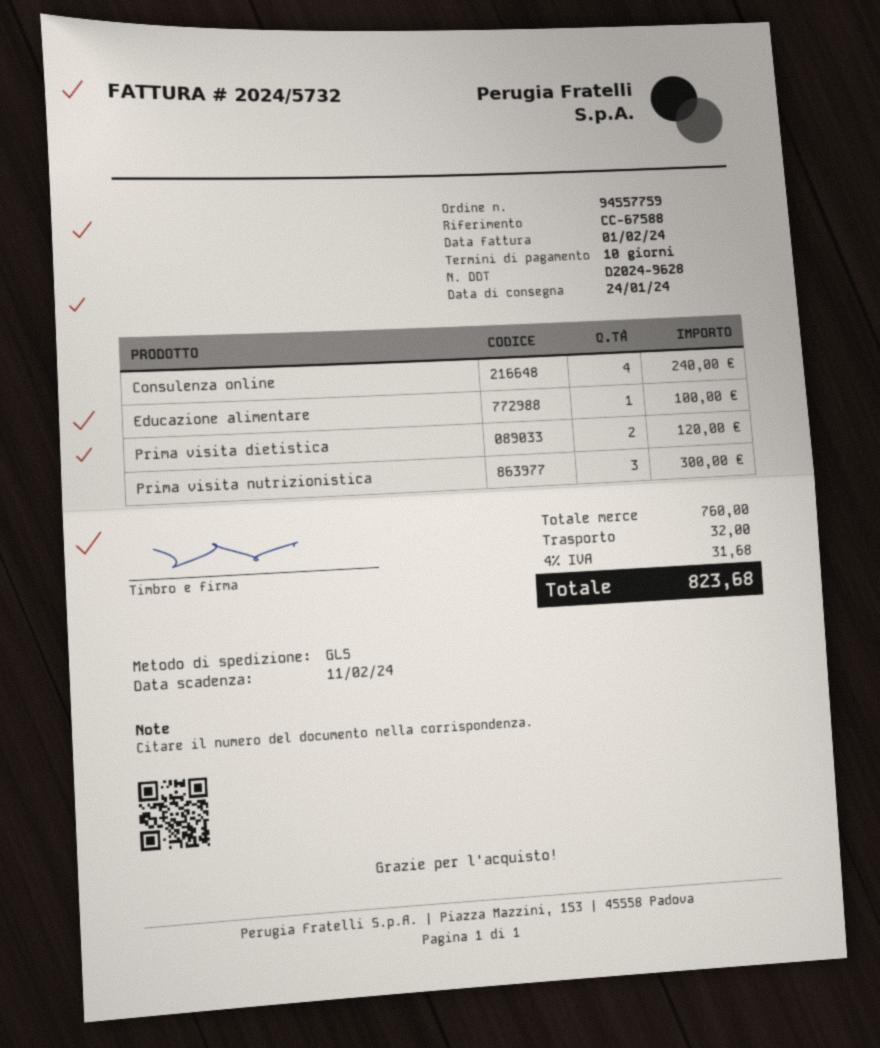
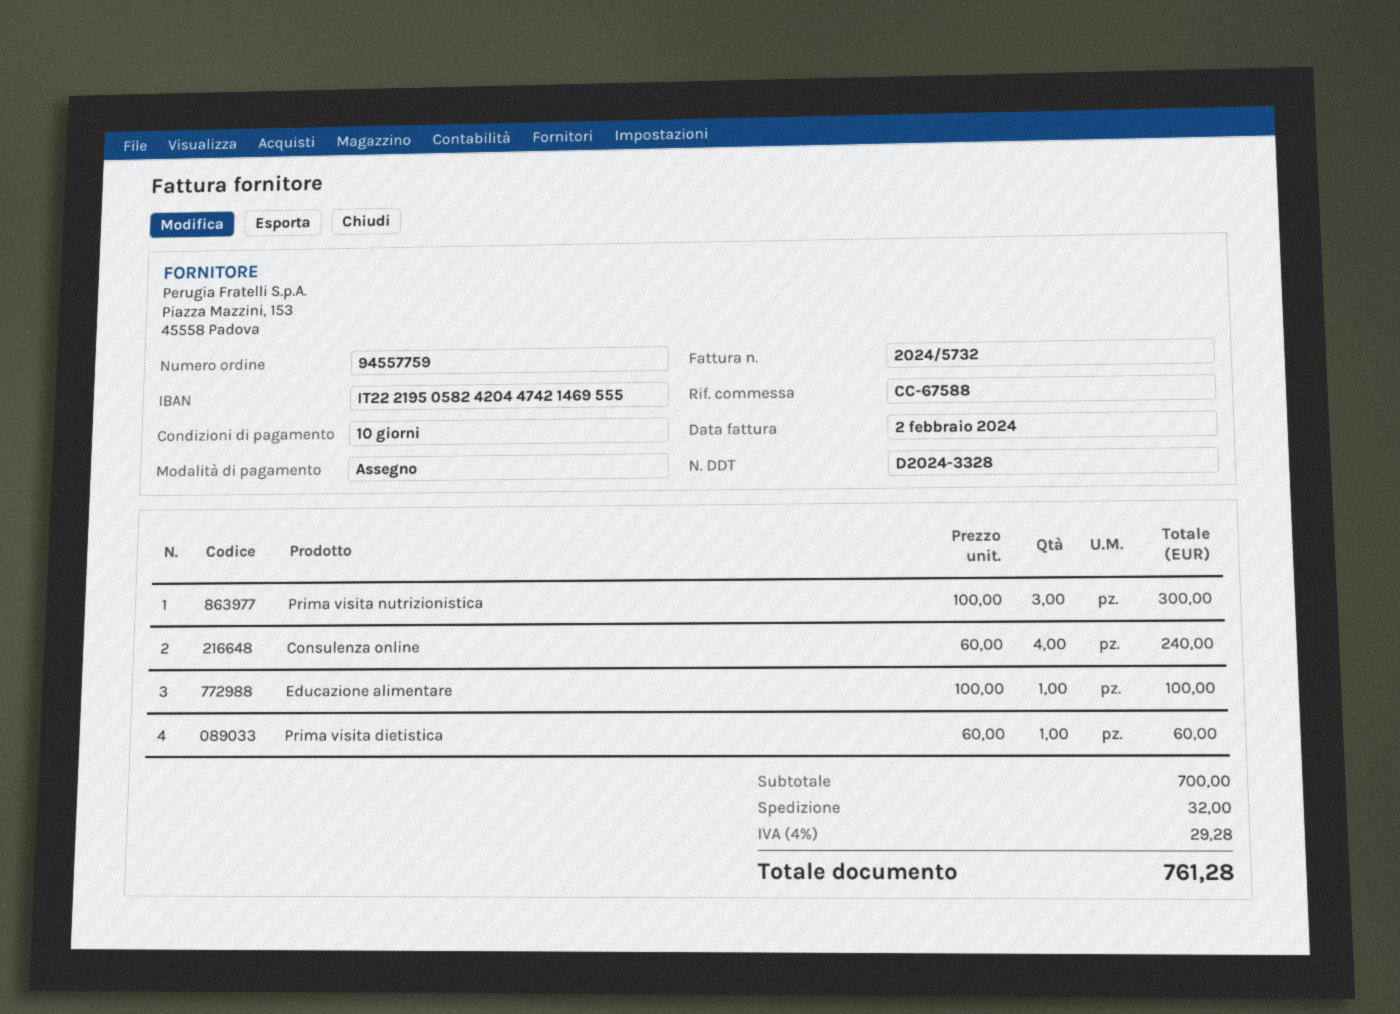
delivery note number: D2024-9628 -> D2024-3328
invoice date: 2024-02-01 -> 2024-02-02
Prima visita dietistica: 2 for 120.00 -> 1 for 60.00
subtotal: 760.00 -> 700.00
tax: 4% = 31.68 -> 4% = 29.28
total: 823.68 -> 761.28

